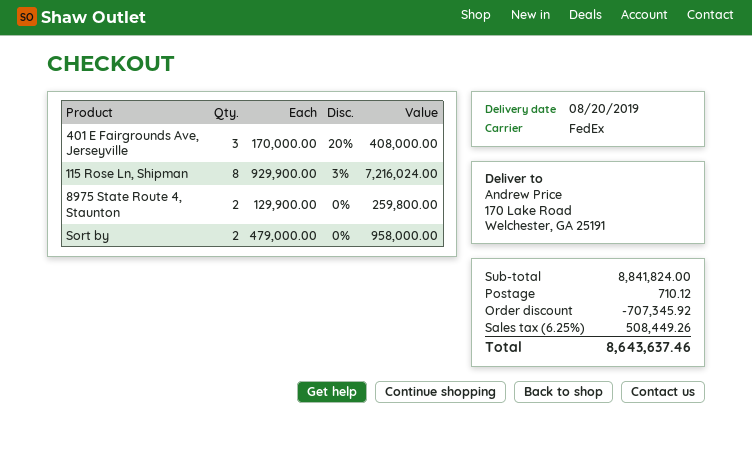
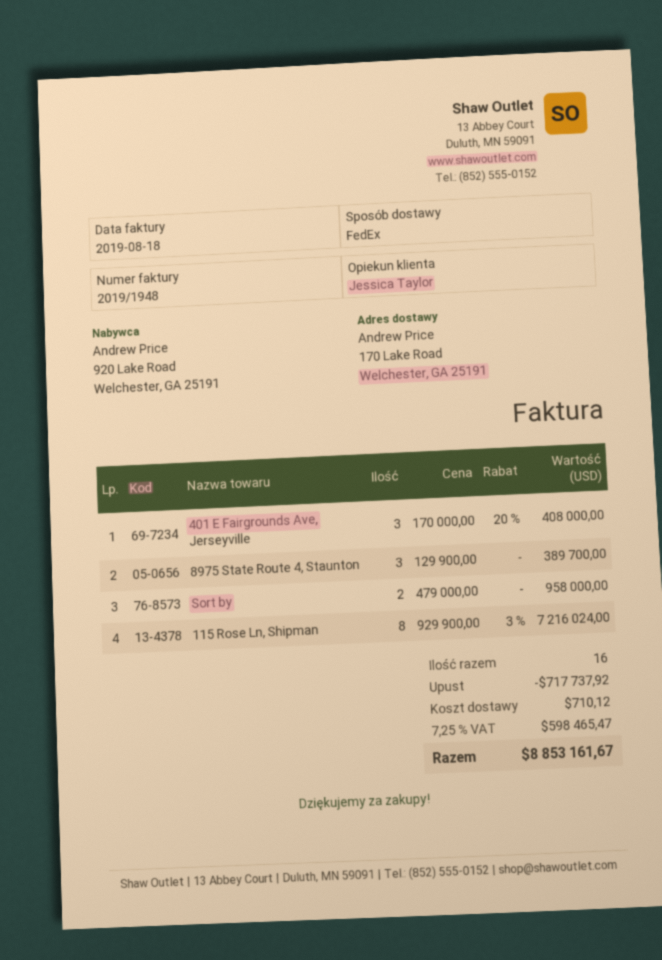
8975 State Route 4, Staunton: 2 x 129900.00 = 259800.00 -> 3 x 129900.00 = 389700.00
discount: 707345.92 -> 717737.92
tax: 6.25% = 508449.26 -> 7.25% = 598465.47
total: 8643637.46 -> 8853161.67

